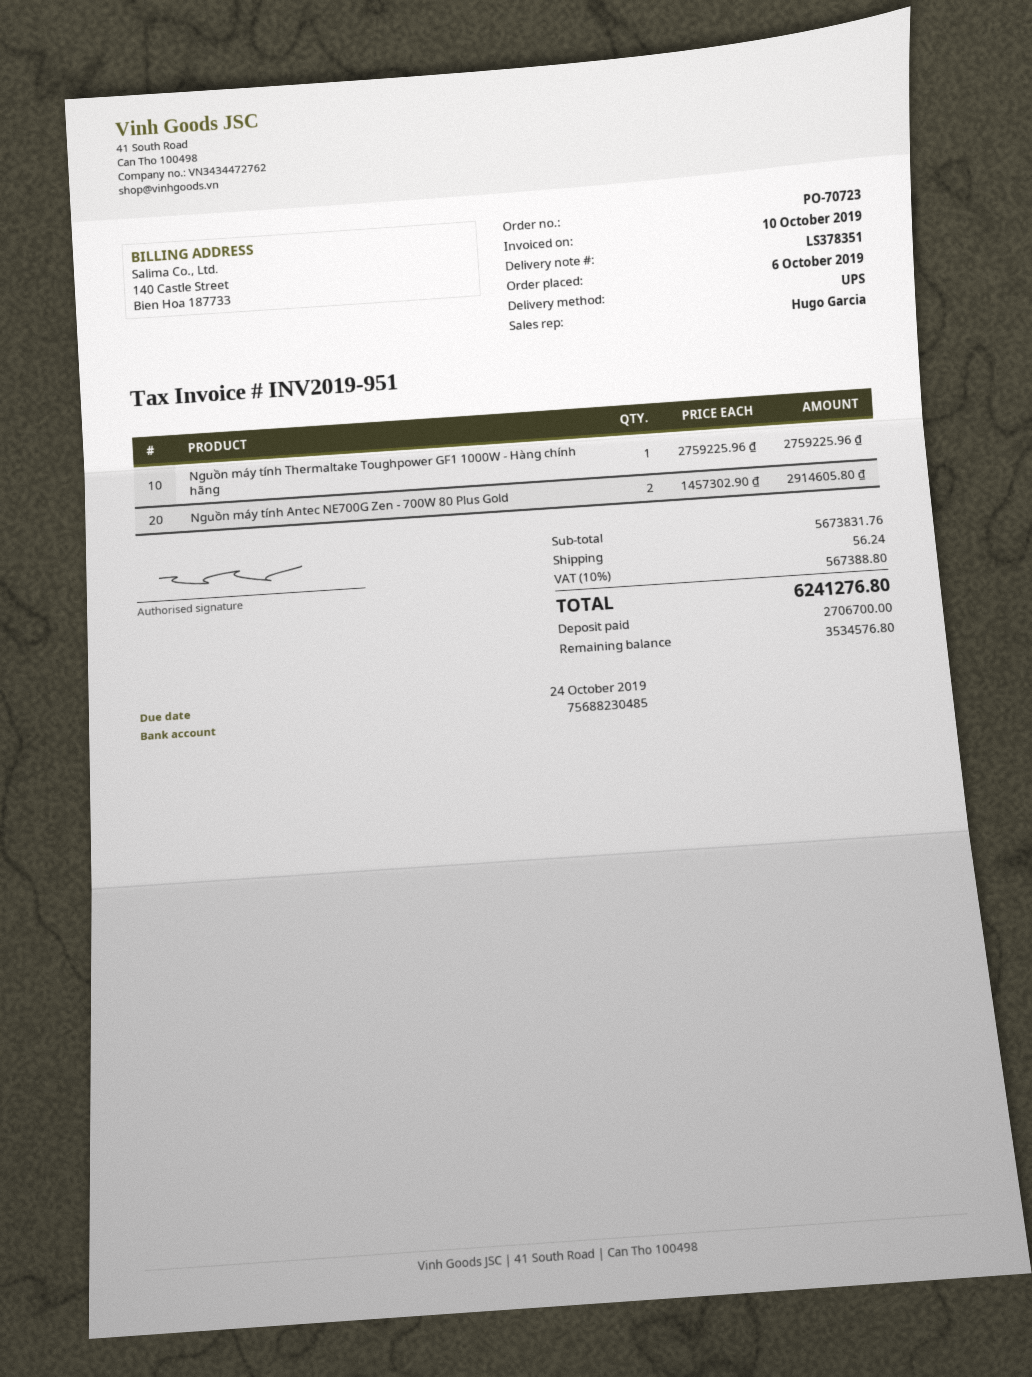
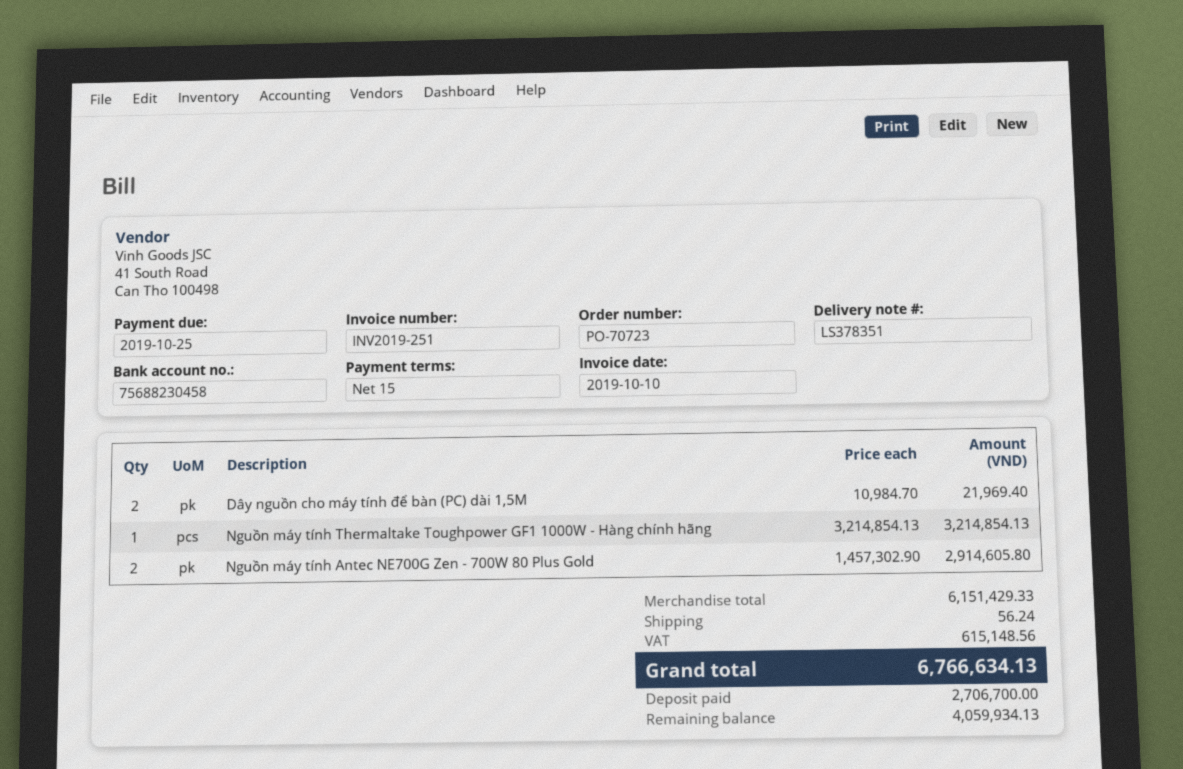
invoice number: INV2019-951 -> INV2019-251
due date: 2019-10-24 -> 2019-10-25
bank account: 75688230485 -> 75688230458
Nguồn máy tính Thermaltake Toughpower GF1 1000W - Hàng chính hãng: 1 x 2759225.96 = 2759225.96 -> 1 x 3214854.13 = 3214854.13
Dây nguồn cho máy tính để bàn (PC) dài 1,5M: none -> 2 x 10984.70 = 21969.40
subtotal: 5673831.76 -> 6151429.33
tax: 567388.80 -> 615148.56
total: 6241276.80 -> 6766634.13
balance: 3534576.80 -> 4059934.13

